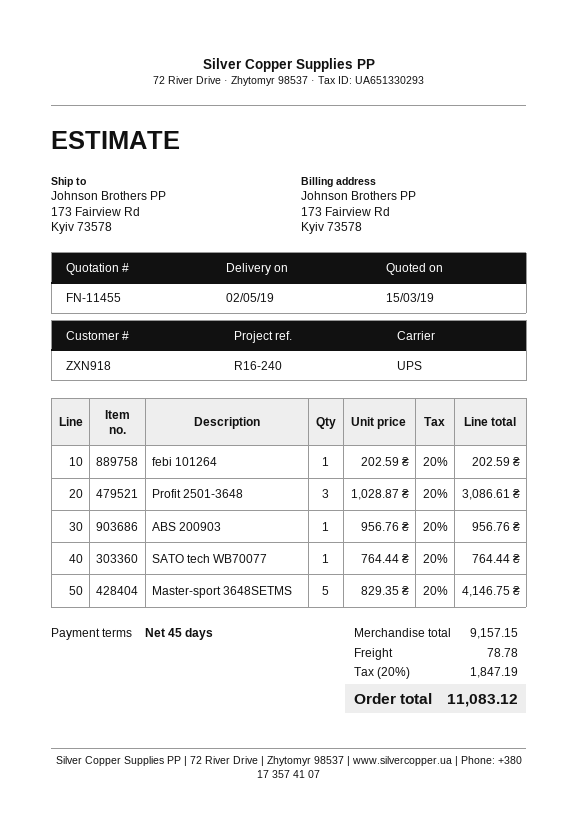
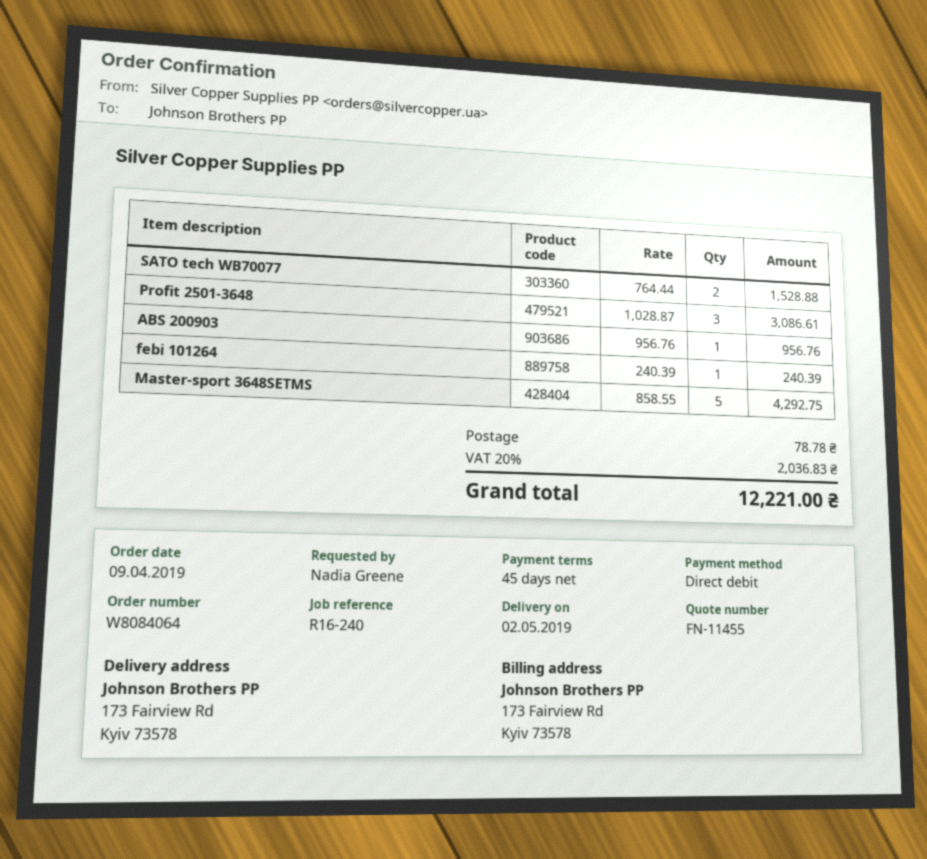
febi 101264: 1 x 202.59 = 202.59 -> 1 x 240.39 = 240.39
SATO tech WB70077: 1 x 764.44 = 764.44 -> 2 x 764.44 = 1528.88
Master-sport 3648SETMS: 5 x 829.35 = 4146.75 -> 5 x 858.55 = 4292.75
tax: 20% = 1847.19 -> 20% = 2036.83
total: 11083.12 -> 12221.00

